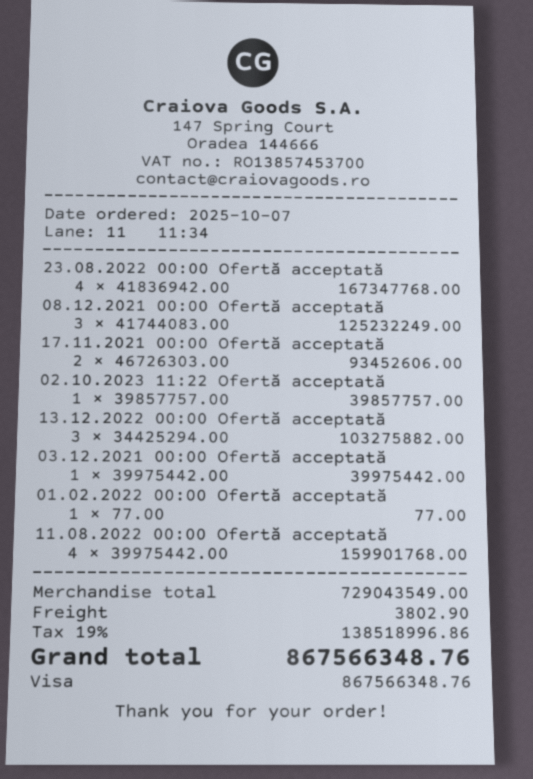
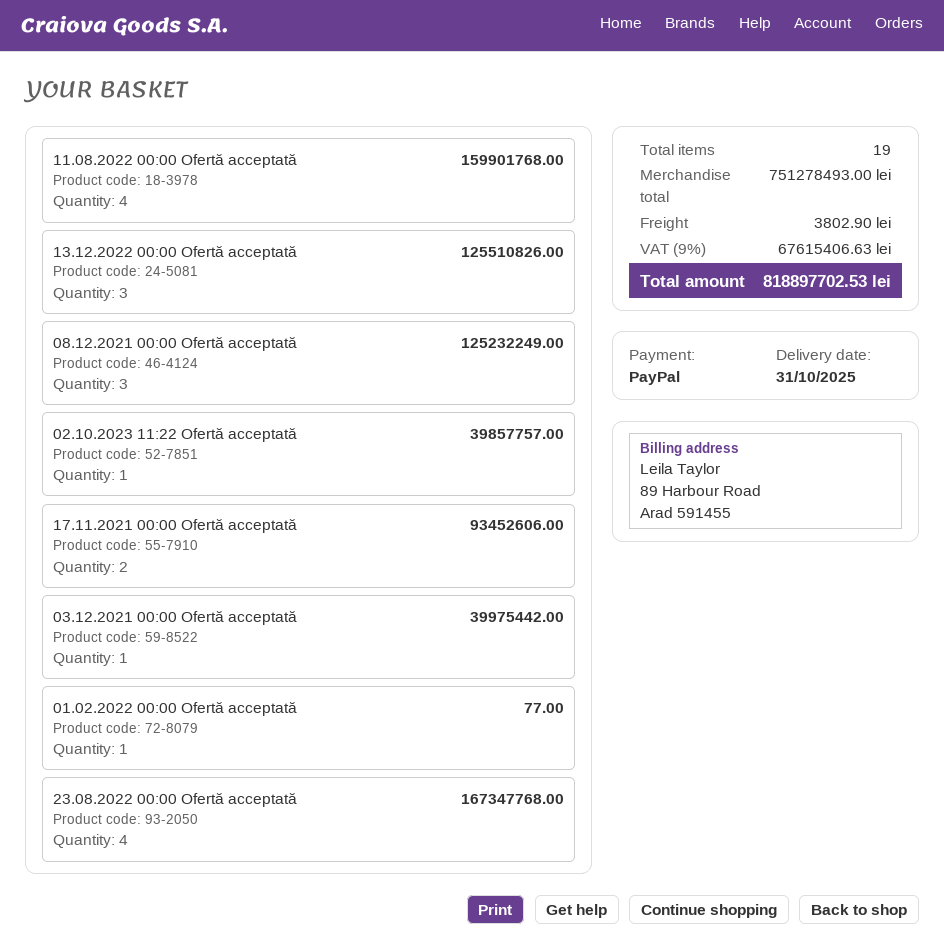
payment method: Visa -> PayPal
13.12.2022 00:00 Ofertă acceptată: 3 for 103275882.00 -> 3 for 125510826.00
subtotal: 729043549.00 -> 751278493.00
tax: 19% = 138518996.86 -> 9% = 67615406.63
total: 867566348.76 -> 818897702.53

